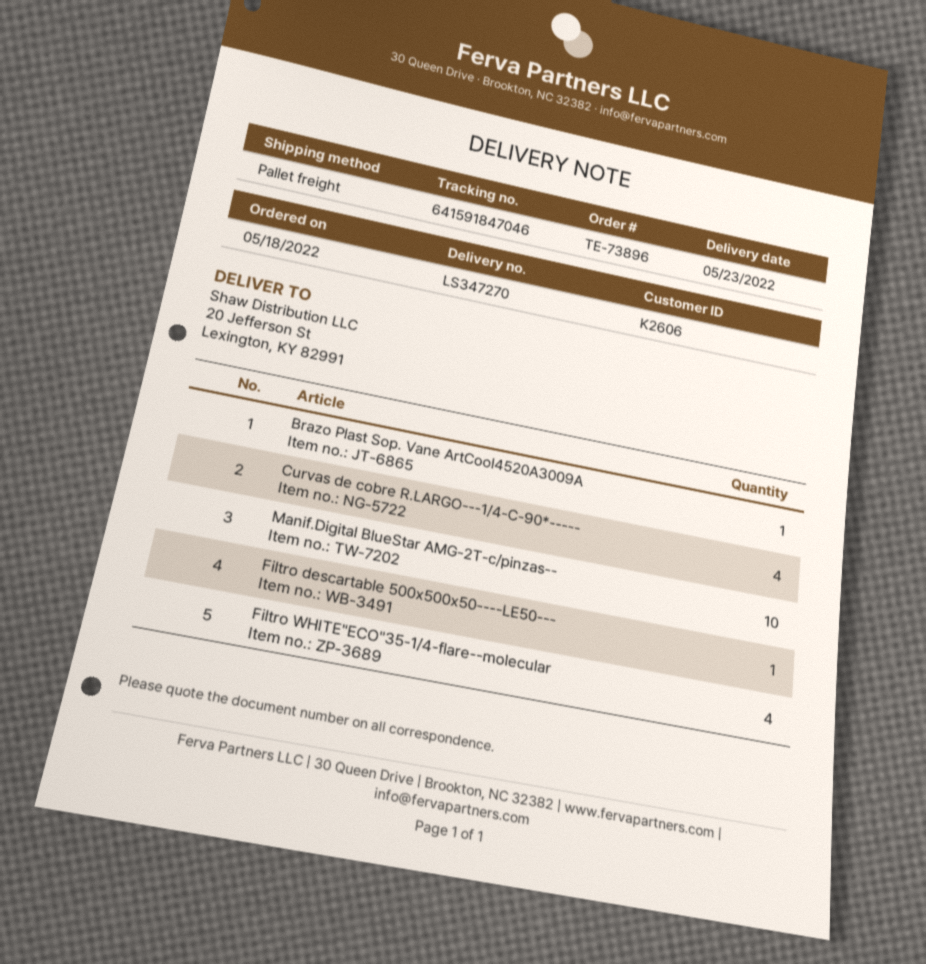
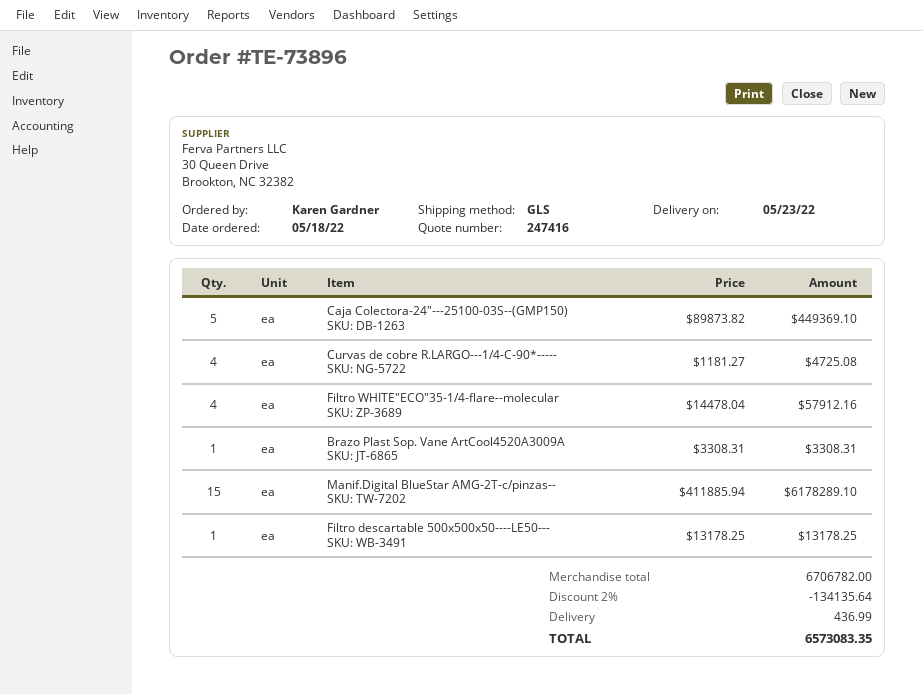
shipping method: pallet freight -> GLS
Manif.Digital BlueStar AMG-2T-c/pinzas--: 10 -> 15
Caja Colectora-24"---25100-03S--(GMP150): none -> 5

